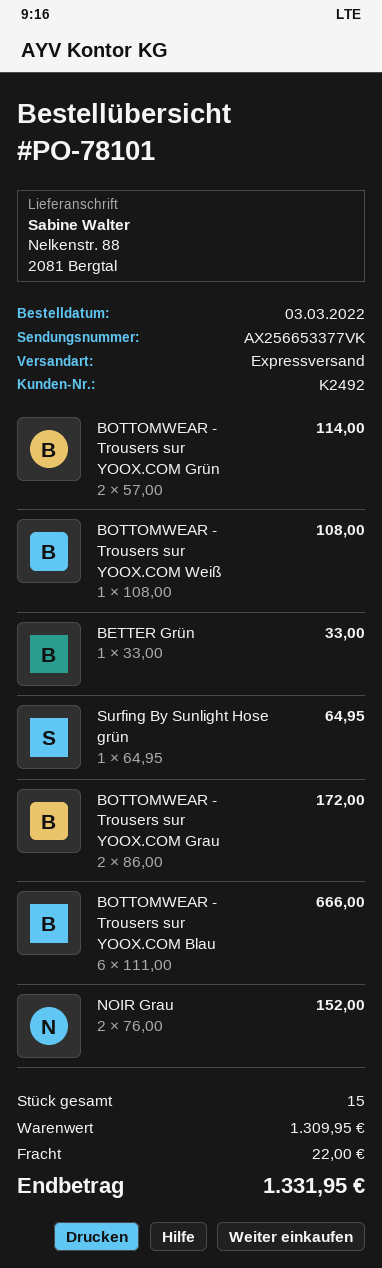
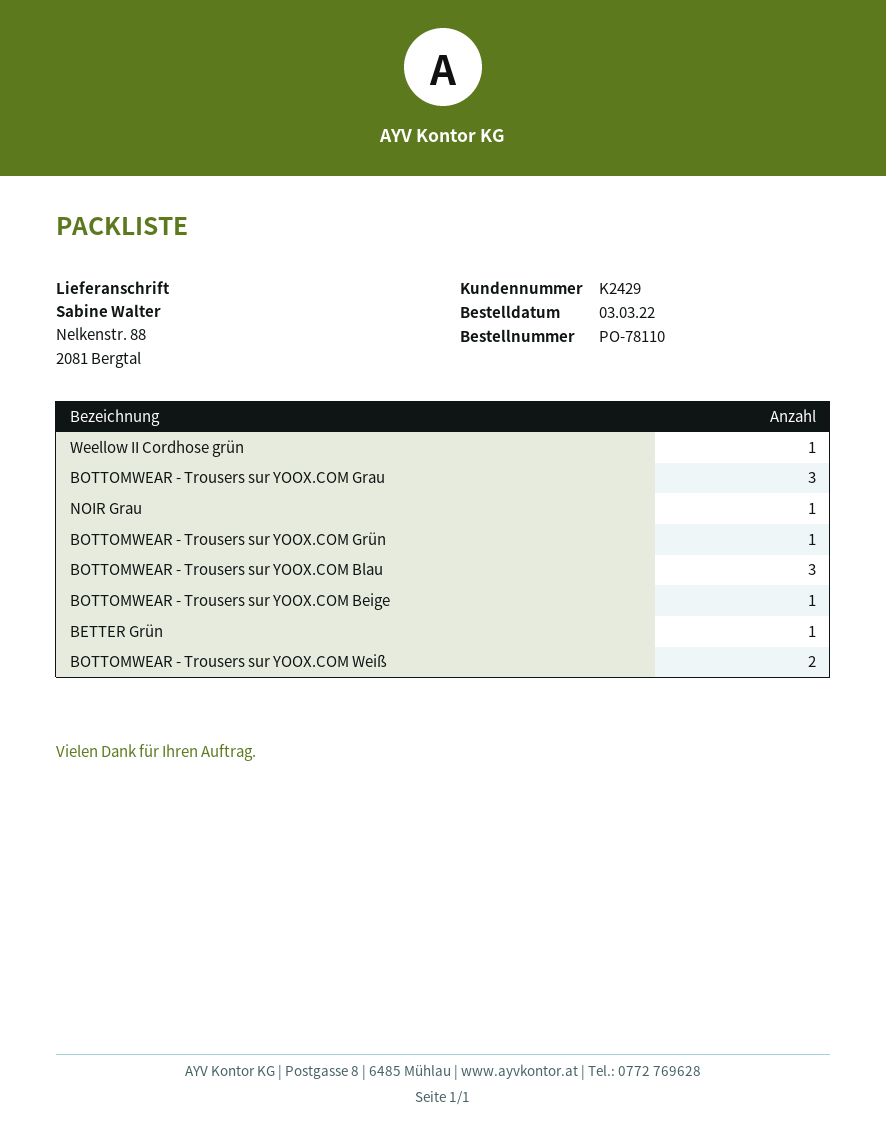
order number: PO-78101 -> PO-78110
customer number: K2492 -> K2429
BOTTOMWEAR - Trousers sur YOOX.COM Grün: 2 -> 1
BOTTOMWEAR - Trousers sur YOOX.COM Weiß: 1 -> 2
Surfing By Sunlight Hose grün: 1 -> none
BOTTOMWEAR - Trousers sur YOOX.COM Grau: 2 -> 3
BOTTOMWEAR - Trousers sur YOOX.COM Blau: 6 -> 3
NOIR Grau: 2 -> 1
Weellow II Cordhose grün: none -> 1
BOTTOMWEAR - Trousers sur YOOX.COM Beige: none -> 1

